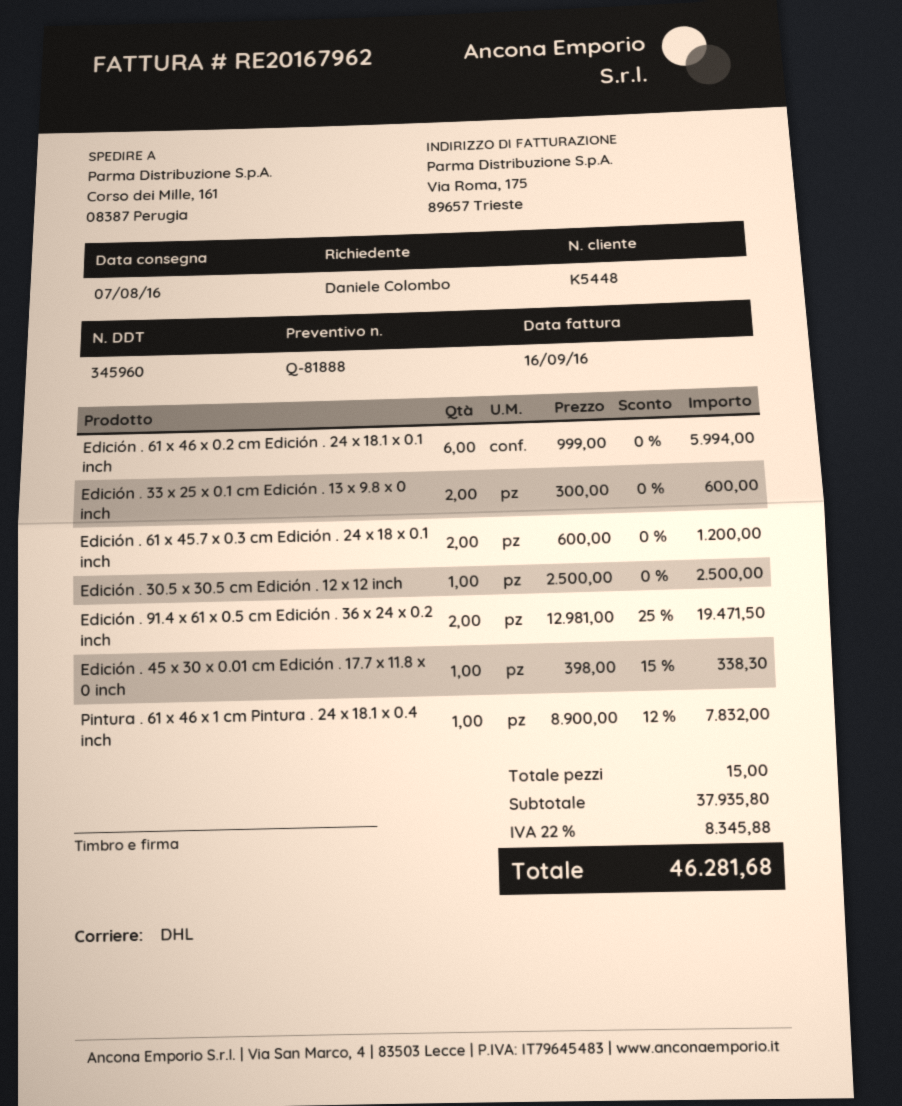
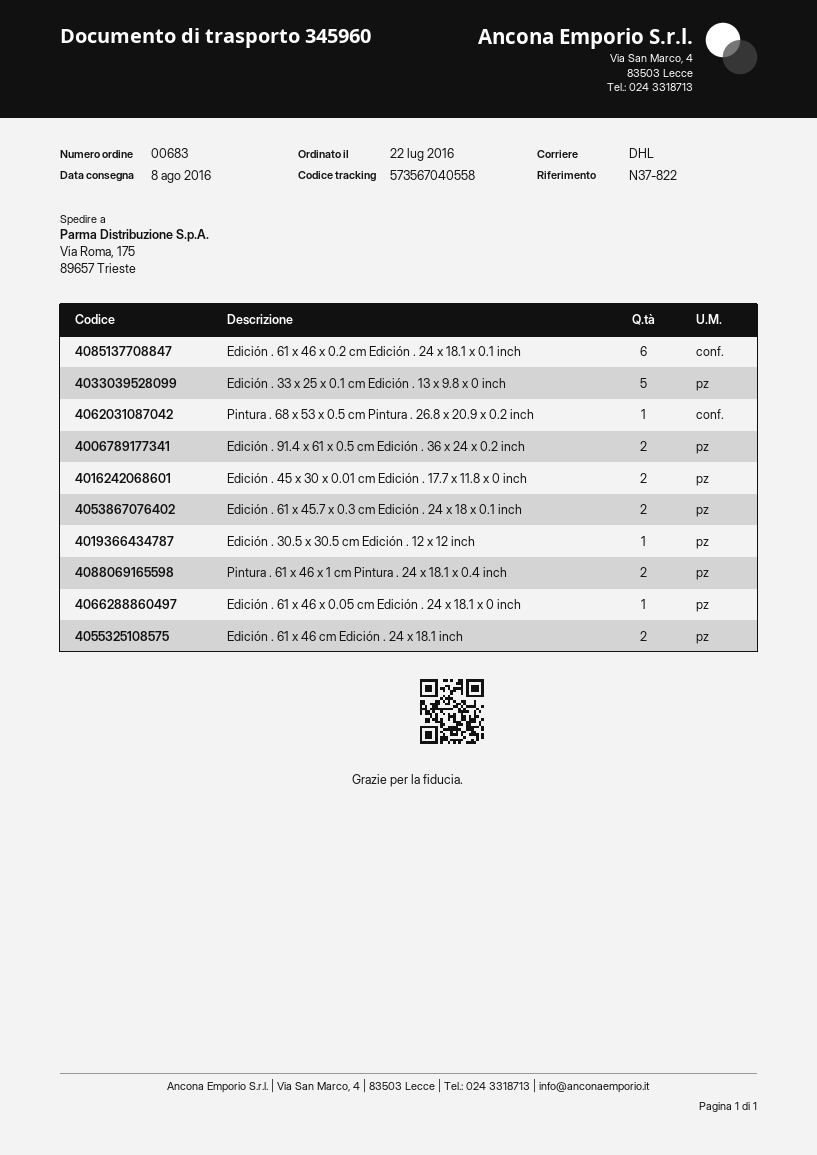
delivery date: 2016-08-07 -> 2016-08-08
ship to: Corso dei Mille, 161, 08387 Perugia -> Via Roma, 175, 89657 Trieste
Edición . 33 x 25 x 0.1 cm Edición . 13 x 9.8 x 0 inch: 2 -> 5
Edición . 45 x 30 x 0.01 cm Edición . 17.7 x 11.8 x 0 inch: 1 -> 2
Pintura . 61 x 46 x 1 cm Pintura . 24 x 18.1 x 0.4 inch: 1 -> 2
Pintura . 68 x 53 x 0.5 cm Pintura . 26.8 x 20.9 x 0.2 inch: none -> 1
Edición . 61 x 46 x 0.05 cm Edición . 24 x 18.1 x 0 inch: none -> 1
Edición . 61 x 46 cm Edición . 24 x 18.1 inch: none -> 2

